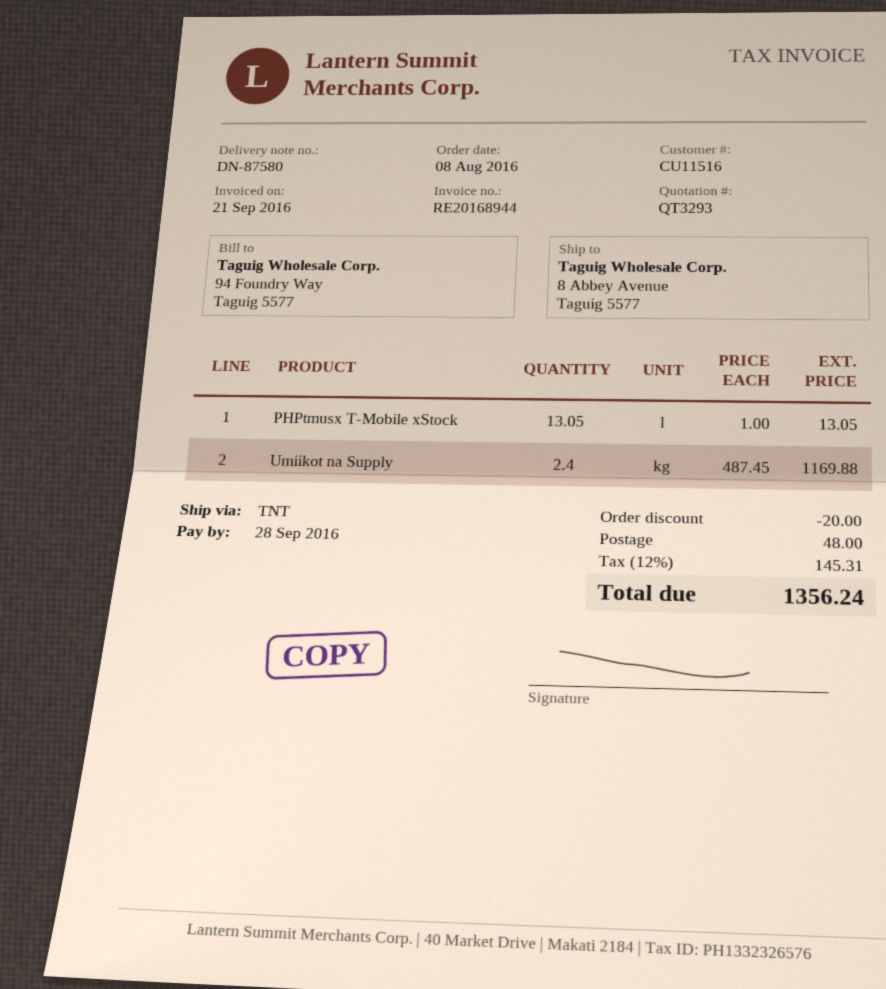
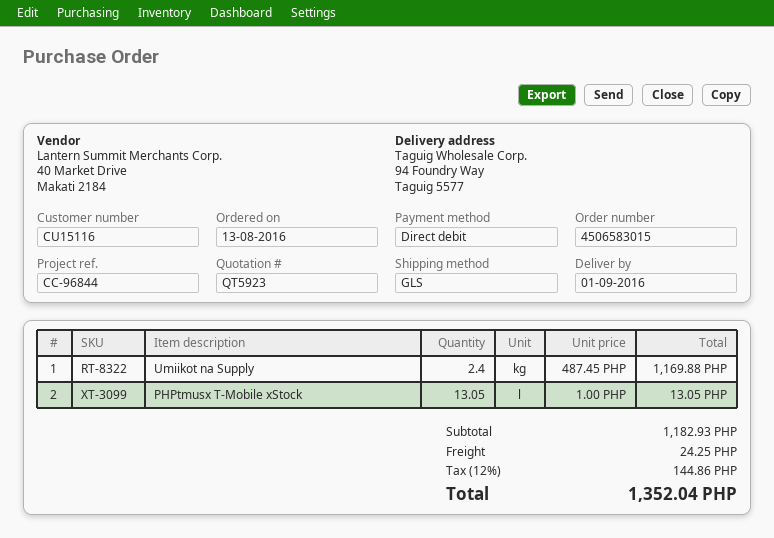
quote number: QT3293 -> QT5923
order date: 2016-08-08 -> 2016-08-13
customer number: CU11516 -> CU15116
shipping method: TNT -> GLS
ship to: 8 Abbey Avenue, Taguig 5577 -> 94 Foundry Way, Taguig 5577
discount: 20.00 -> none
shipping: 48.00 -> 24.25
tax: 12% = 145.31 -> 12% = 144.86
total: 1356.24 -> 1352.04

